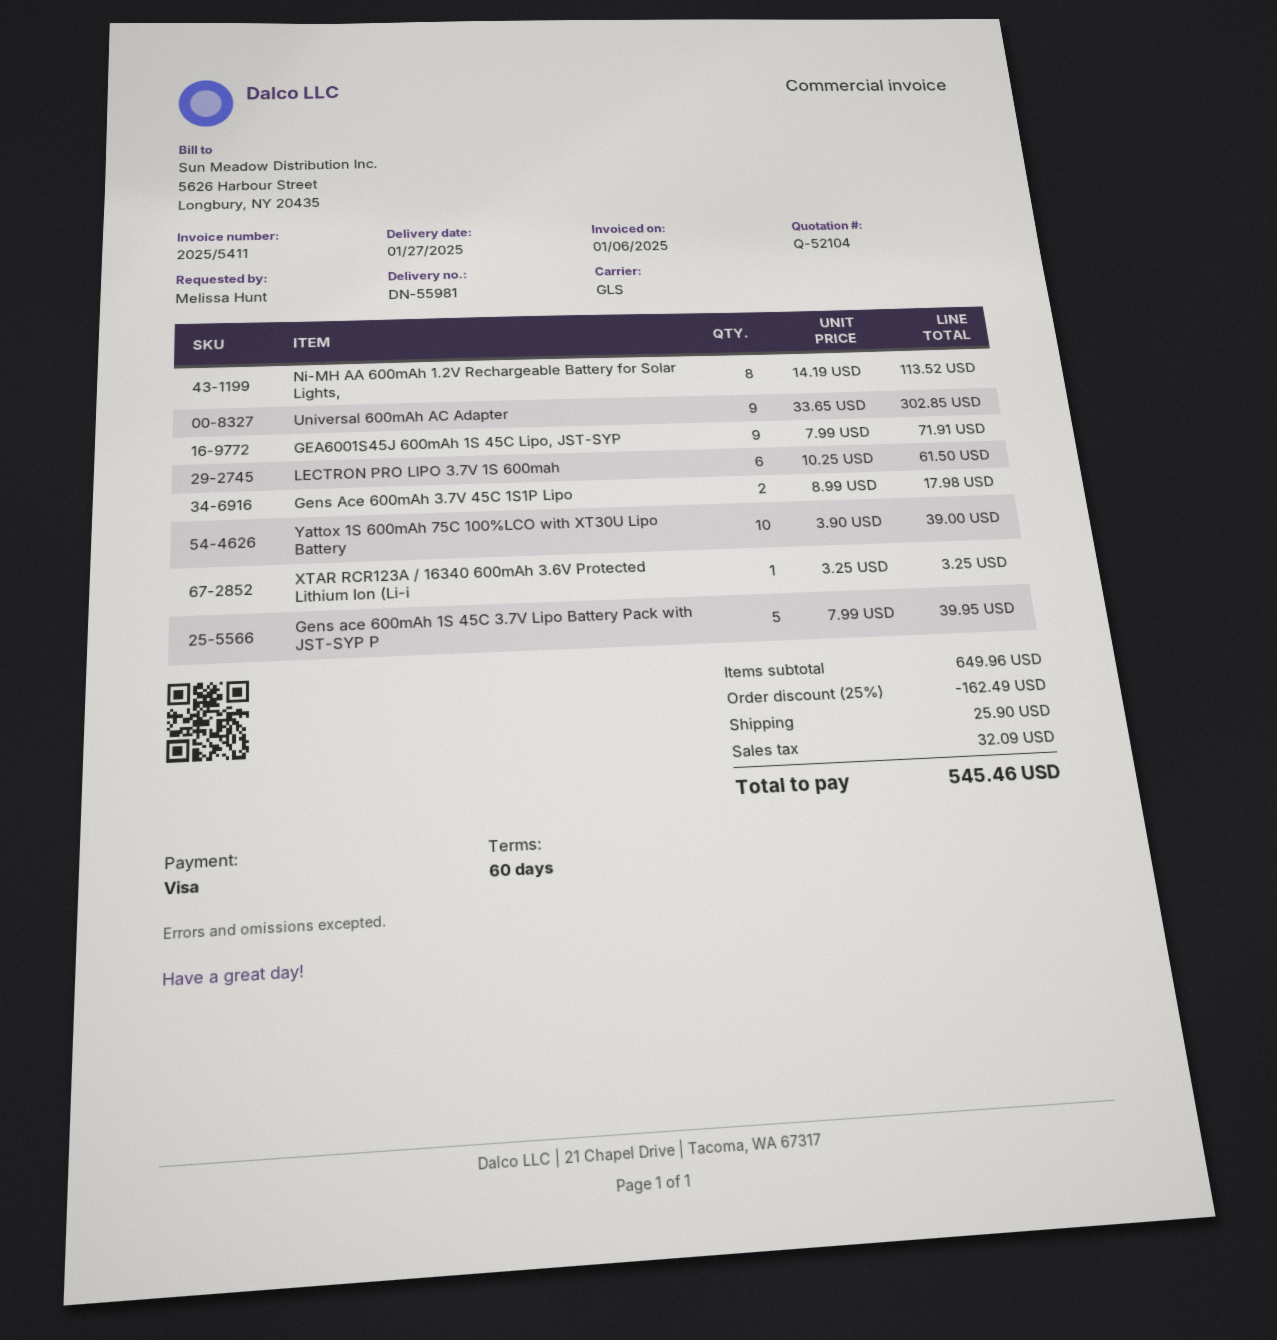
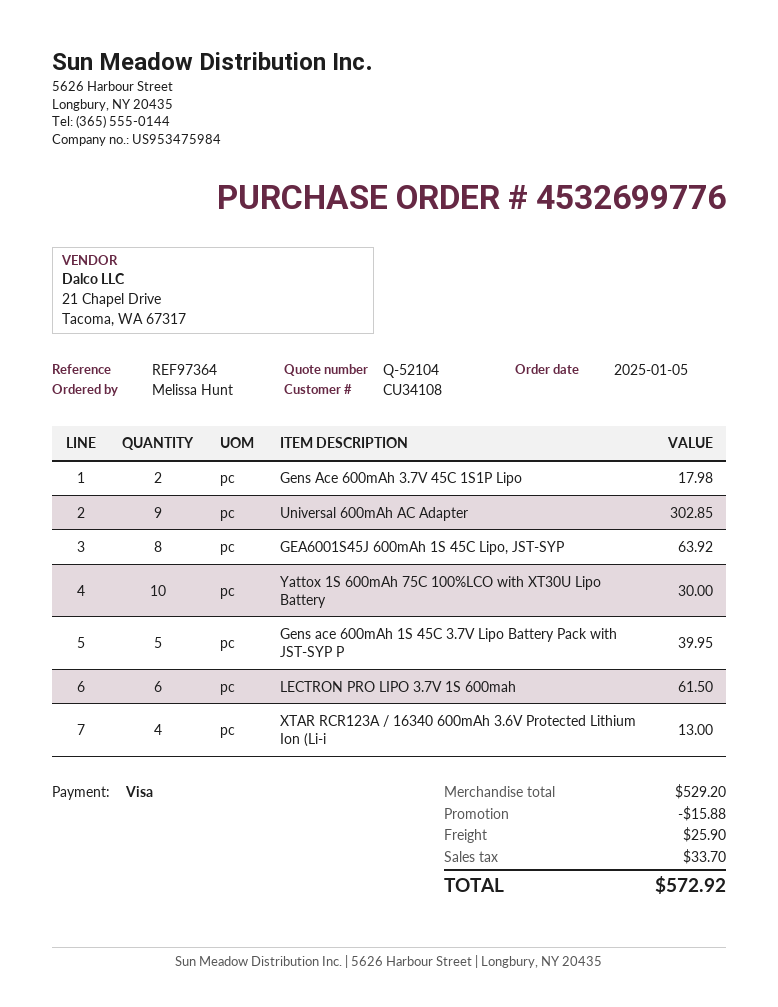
Ni-MH AA 600mAh 1.2V Rechargeable Battery for Solar Lights,: 8 for 113.52 -> none
GEA6001S45J 600mAh 1S 45C Lipo, JST-SYP: 9 for 71.91 -> 8 for 63.92
Yattox 1S 600mAh 75C 100%LCO with XT30U Lipo Battery: 10 for 39.00 -> 10 for 30.00
XTAR RCR123A / 16340 600mAh 3.6V Protected Lithium Ion (Li-i: 1 for 3.25 -> 4 for 13.00
subtotal: 649.96 -> 529.20
discount: 162.49 -> 15.88
tax: 32.09 -> 33.70
total: 545.46 -> 572.92

